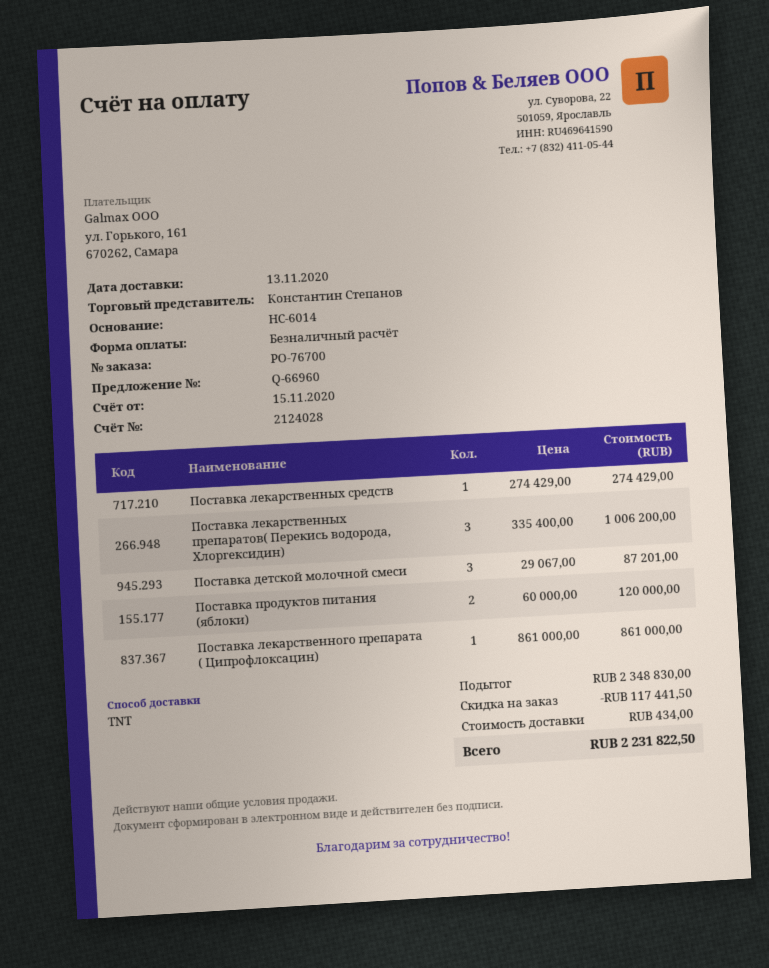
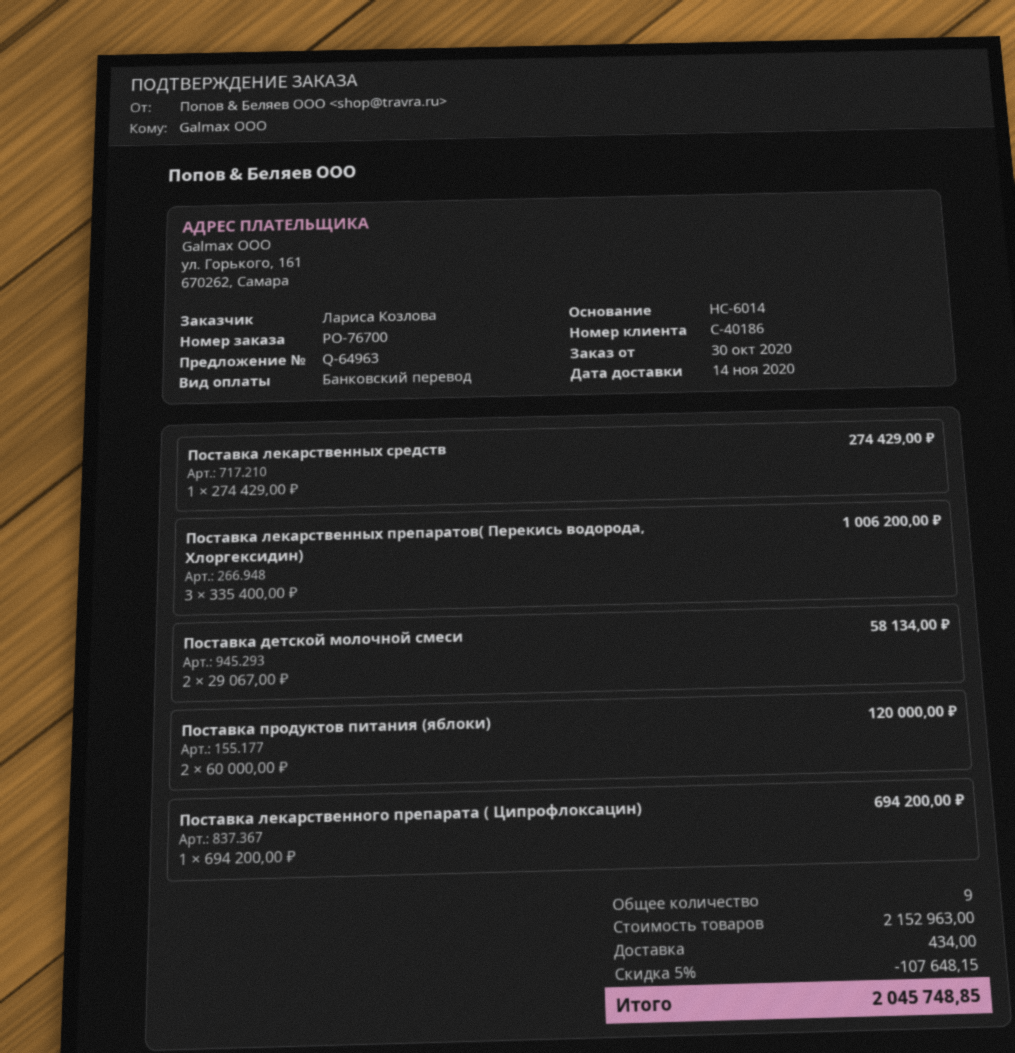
quote number: Q-66960 -> Q-64963
delivery date: 2020-11-13 -> 2020-11-14
Поставка детской молочной смеси: 3 x 29067.00 = 87201.00 -> 2 x 29067.00 = 58134.00
Поставка лекарственного препарата ( Ципрофлоксацин): 1 x 861000.00 = 861000.00 -> 1 x 694200.00 = 694200.00
subtotal: 2348830.00 -> 2152963.00
discount: 117441.50 -> 107648.15
total: 2231822.50 -> 2045748.85

